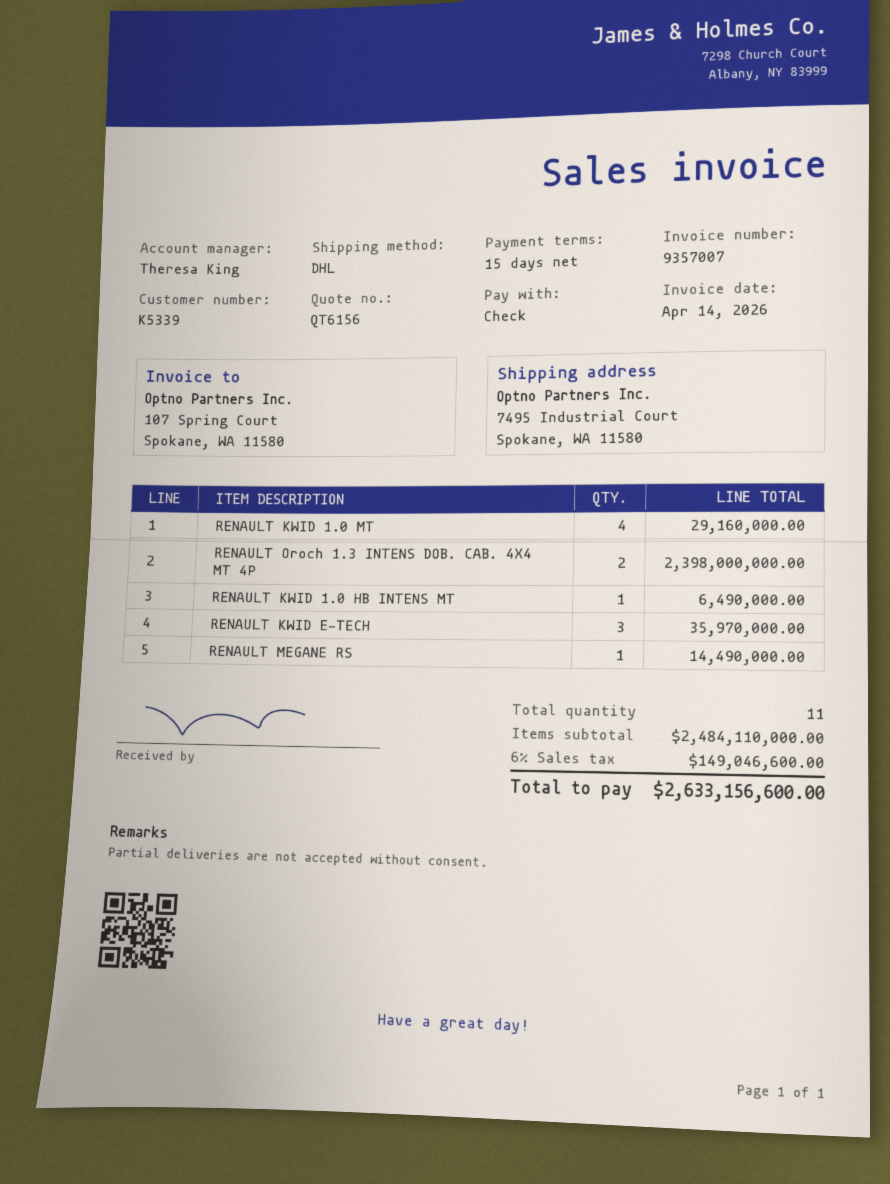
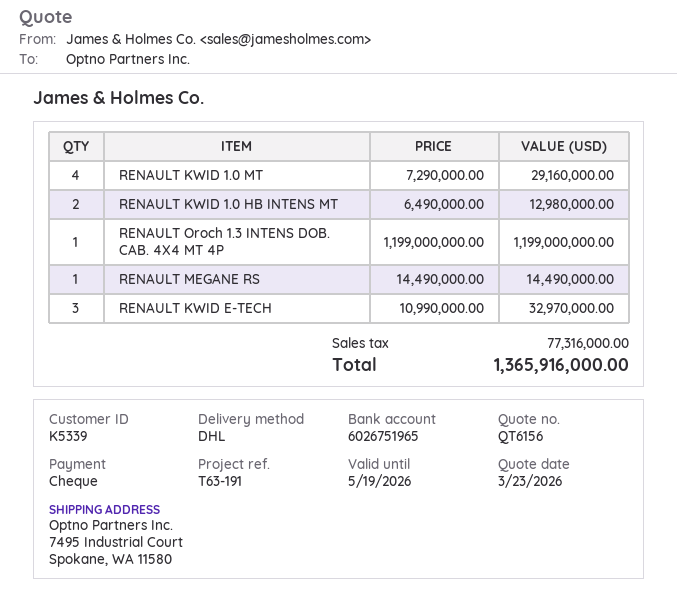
RENAULT Oroch 1.3 INTENS DOB. CAB. 4X4 MT 4P: 2 for 2398000000.00 -> 1 for 1199000000.00
RENAULT KWID 1.0 HB INTENS MT: 1 for 6490000.00 -> 2 for 12980000.00
RENAULT KWID E-TECH: 3 for 35970000.00 -> 3 for 32970000.00
tax: 149046600.00 -> 77316000.00
total: 2633156600.00 -> 1365916000.00

